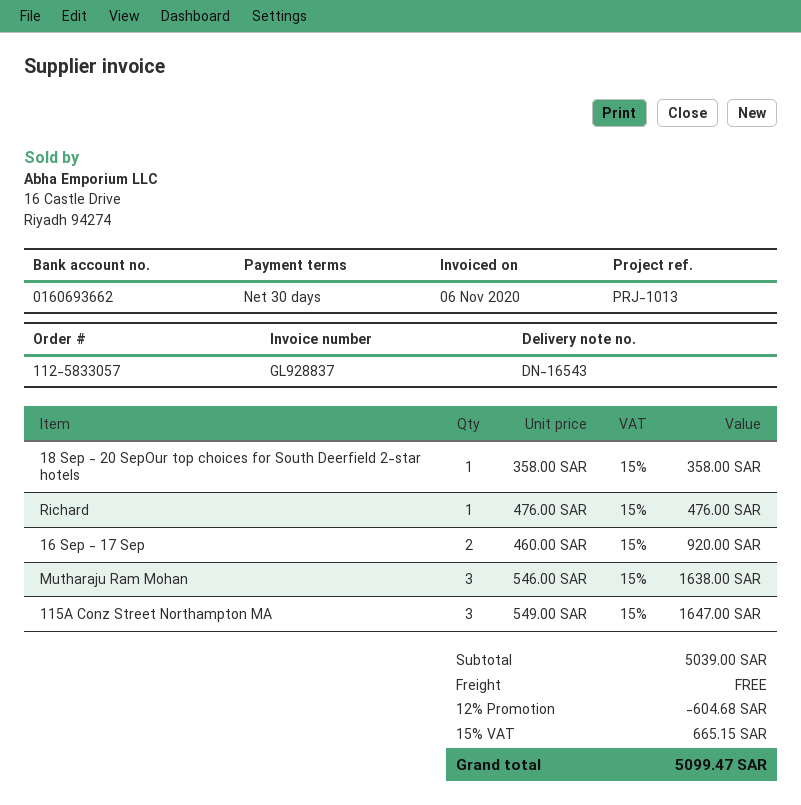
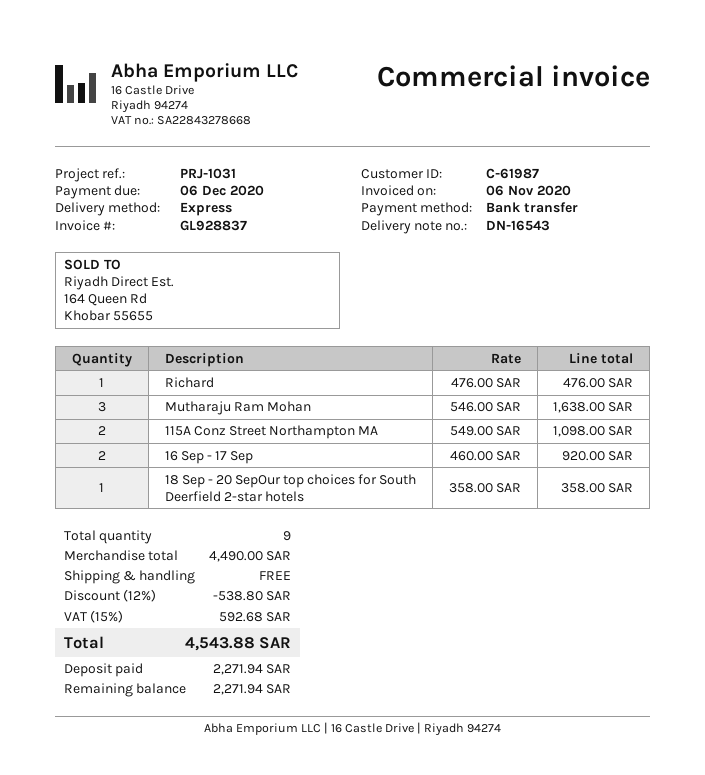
reference: PRJ-1013 -> PRJ-1031
115A Conz Street Northampton MA: 3 x 549.00 = 1647.00 -> 2 x 549.00 = 1098.00
subtotal: 5039.00 -> 4490.00
discount: 12% = 604.68 -> 12% = 538.80
tax: 15% = 665.15 -> 15% = 592.68
total: 5099.47 -> 4543.88

